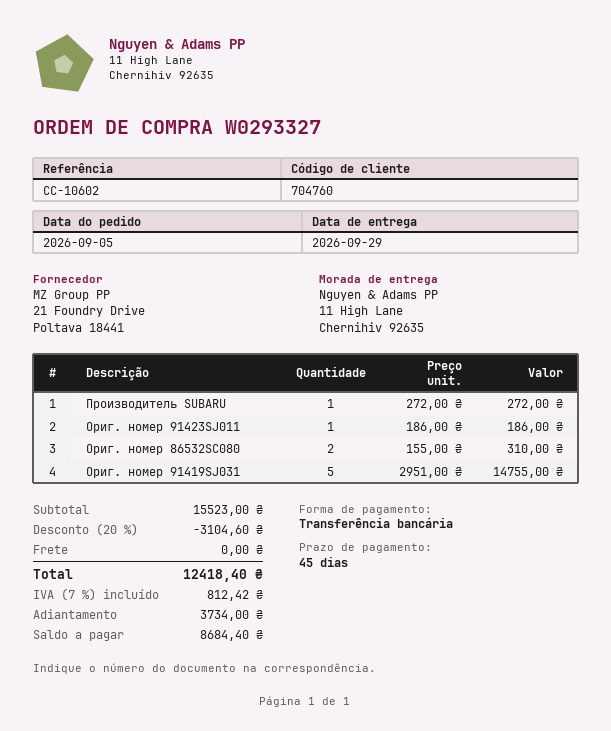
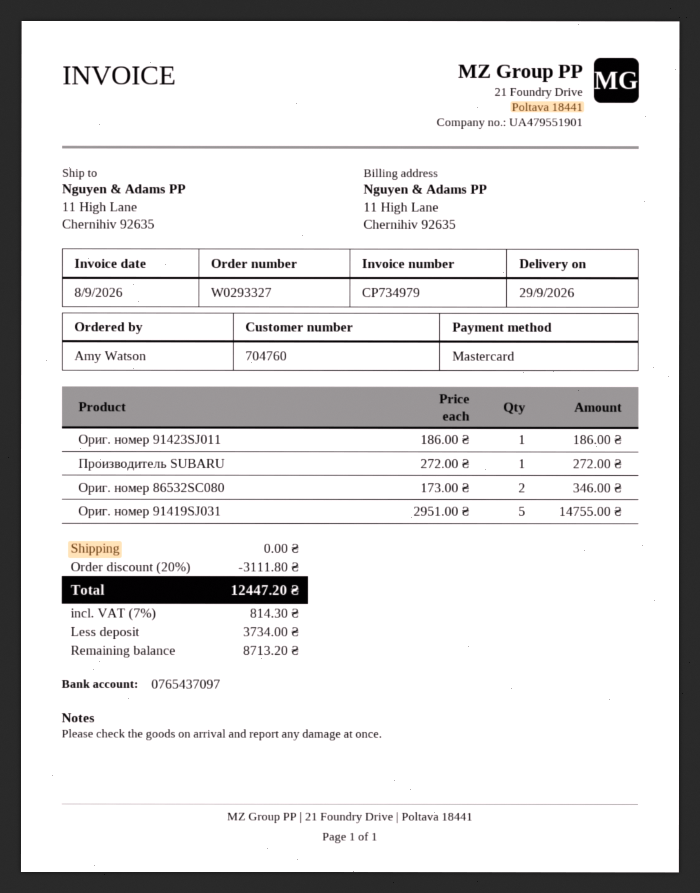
payment method: bank transfer -> Mastercard
Ориг. номер 86532SC080: 2 x 155.00 = 310.00 -> 2 x 173.00 = 346.00
discount: 20% = 3104.60 -> 20% = 3111.80
tax: 7% = 812.42 -> 7% = 814.30
total: 12418.40 -> 12447.20
balance: 8684.40 -> 8713.20

